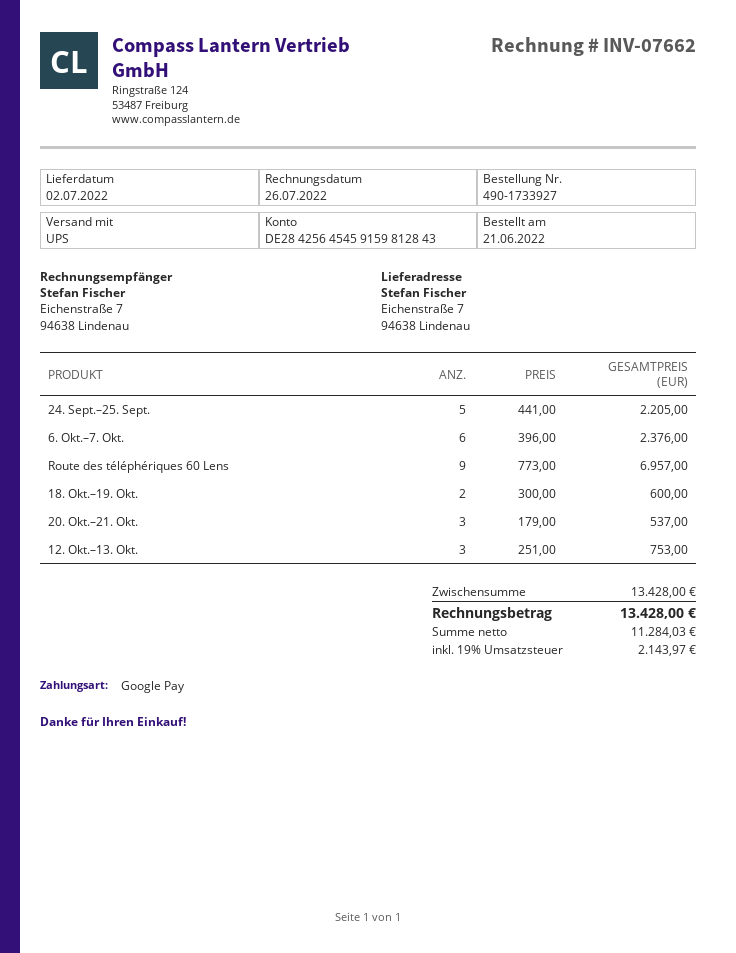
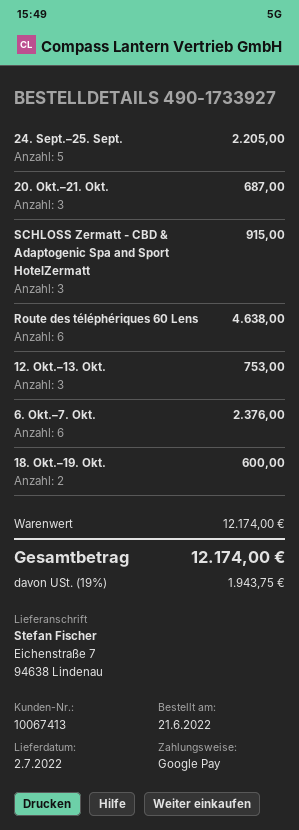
Route des téléphériques 60 Lens: 9 for 6957.00 -> 6 for 4638.00
20. Okt.–21. Okt.: 3 for 537.00 -> 3 for 687.00
SCHLOSS Zermatt - CBD & Adaptogenic Spa and Sport HotelZermatt: none -> 3 for 915.00
subtotal: 13428.00 -> 12174.00
tax: 19% = 2143.97 -> 19% = 1943.75
total: 13428.00 -> 12174.00

